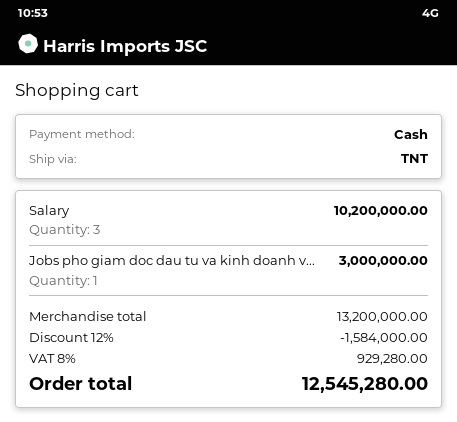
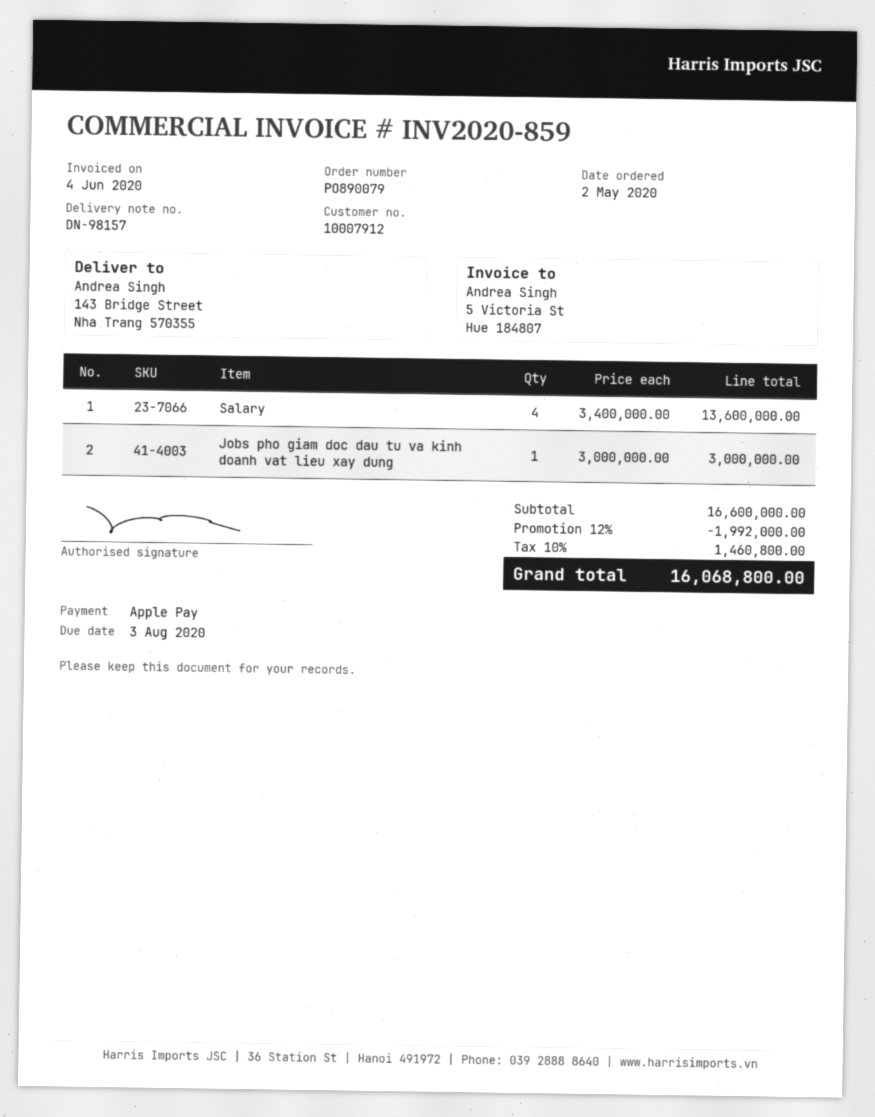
payment method: cash -> Apple Pay
Salary: 3 for 10200000.00 -> 4 for 13600000.00
subtotal: 13200000.00 -> 16600000.00
discount: 12% = 1584000.00 -> 12% = 1992000.00
tax: 8% = 929280.00 -> 10% = 1460800.00
total: 12545280.00 -> 16068800.00

